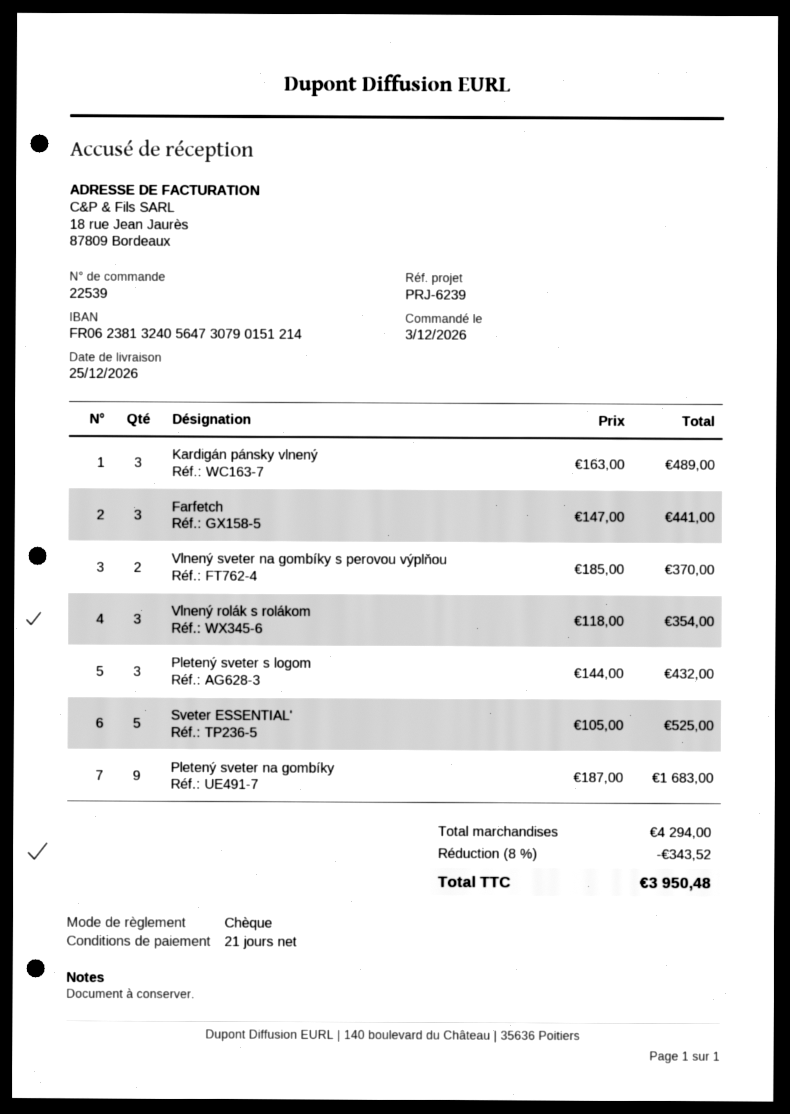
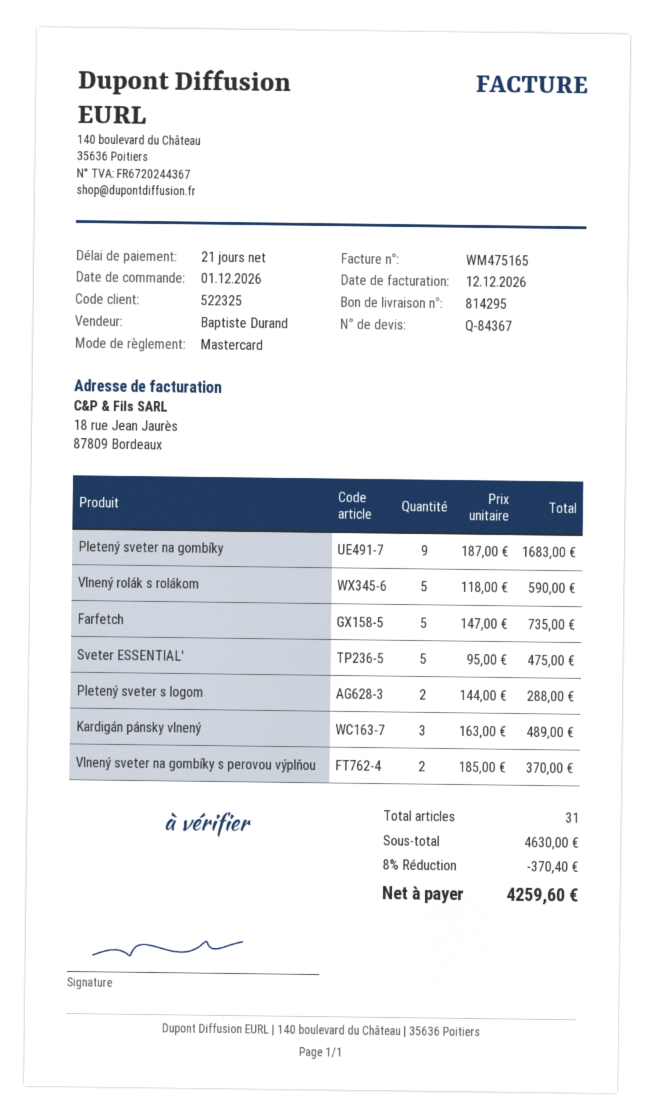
order date: 2026-12-03 -> 2026-12-01
payment method: cheque -> Mastercard
Farfetch: 3 x 147.00 = 441.00 -> 5 x 147.00 = 735.00
Vlnený rolák s rolákom: 3 x 118.00 = 354.00 -> 5 x 118.00 = 590.00
Pletený sveter s logom: 3 x 144.00 = 432.00 -> 2 x 144.00 = 288.00
Sveter ESSENTIAL': 5 x 105.00 = 525.00 -> 5 x 95.00 = 475.00
subtotal: 4294.00 -> 4630.00
discount: 8% = 343.52 -> 8% = 370.40
total: 3950.48 -> 4259.60

